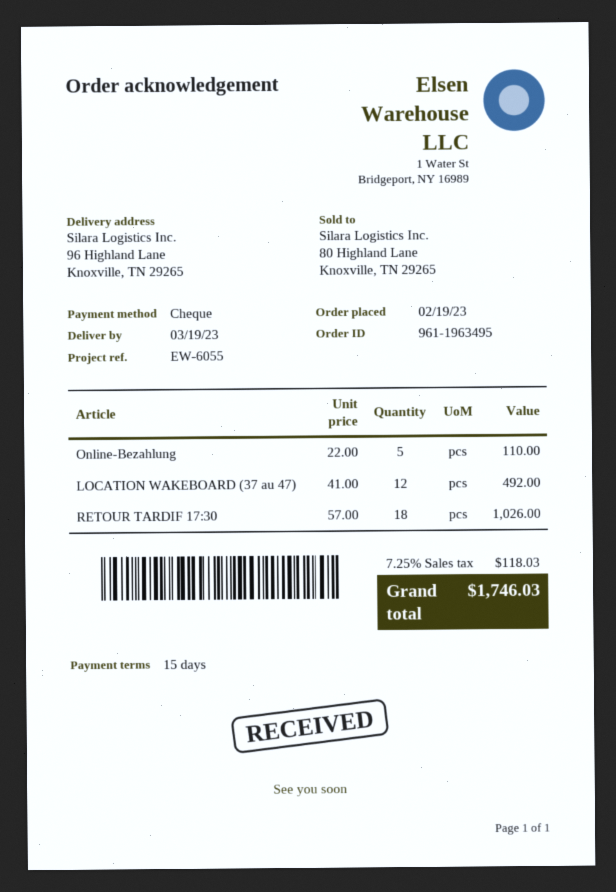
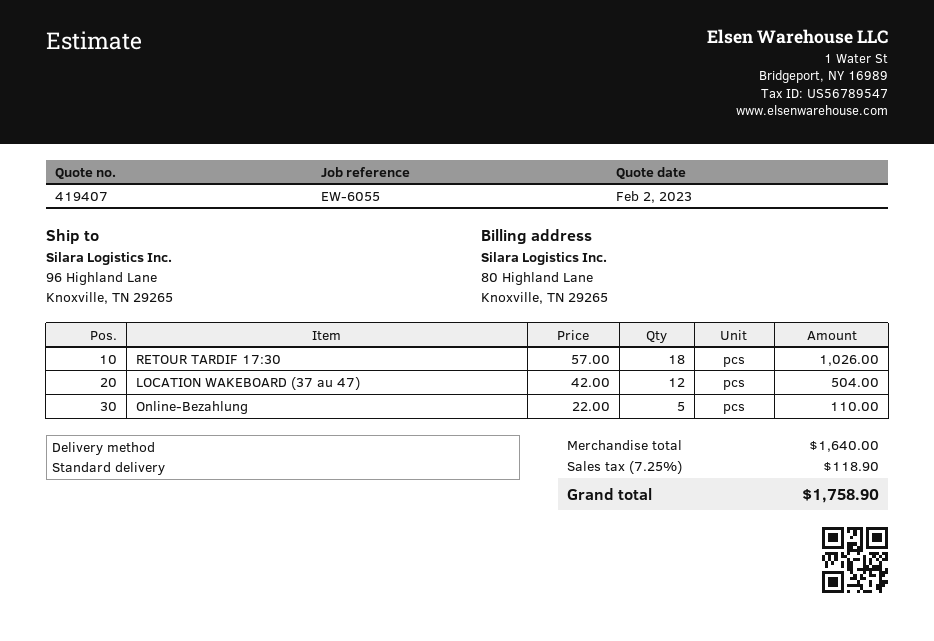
LOCATION WAKEBOARD (37 au 47): 12 x 41.00 = 492.00 -> 12 x 42.00 = 504.00
tax: 7.25% = 118.03 -> 7.25% = 118.90
total: 1746.03 -> 1758.90

